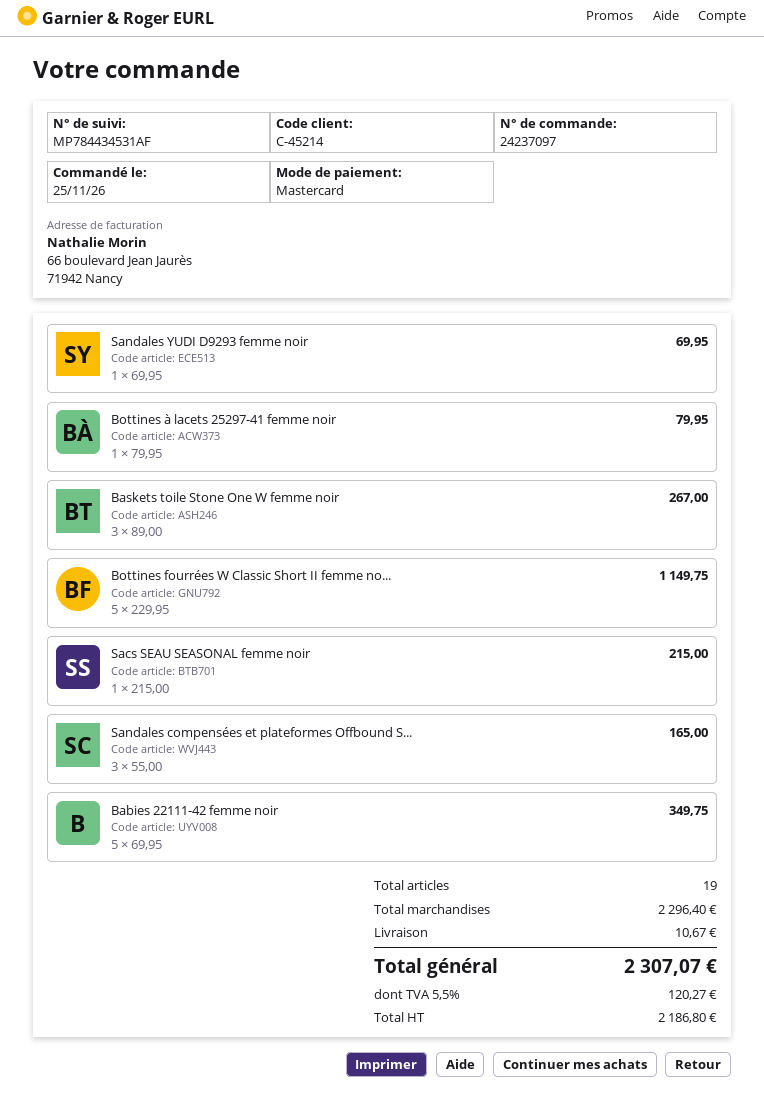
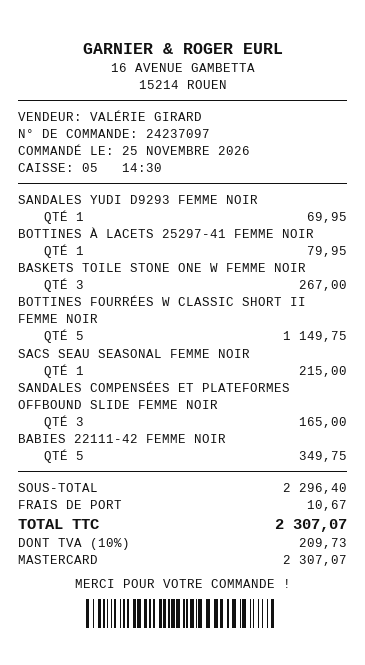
tax: 5.5% = 120.27 -> 10% = 209.73

